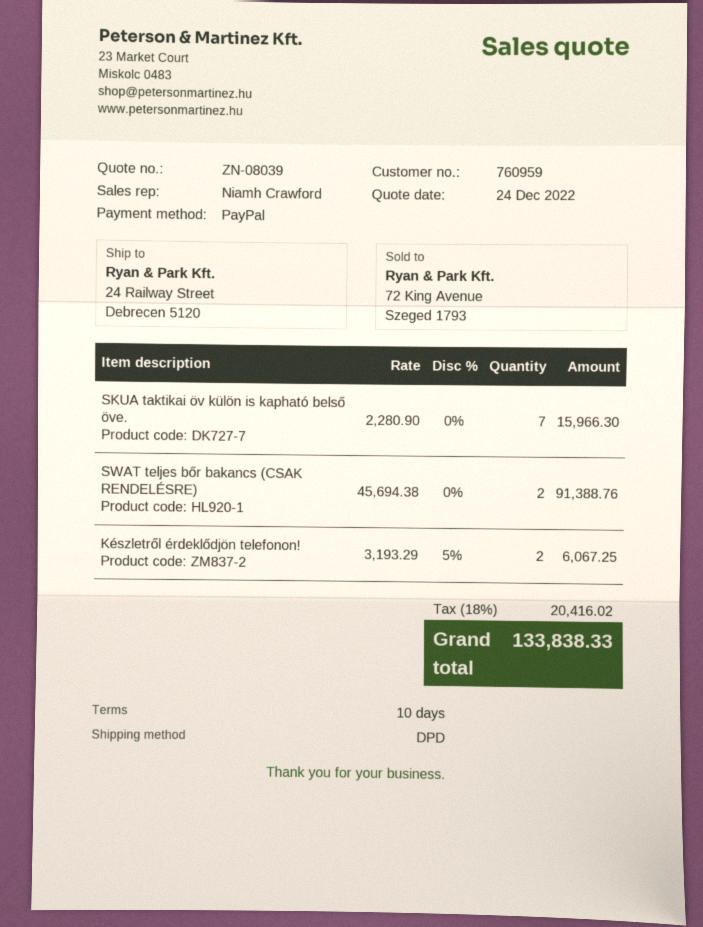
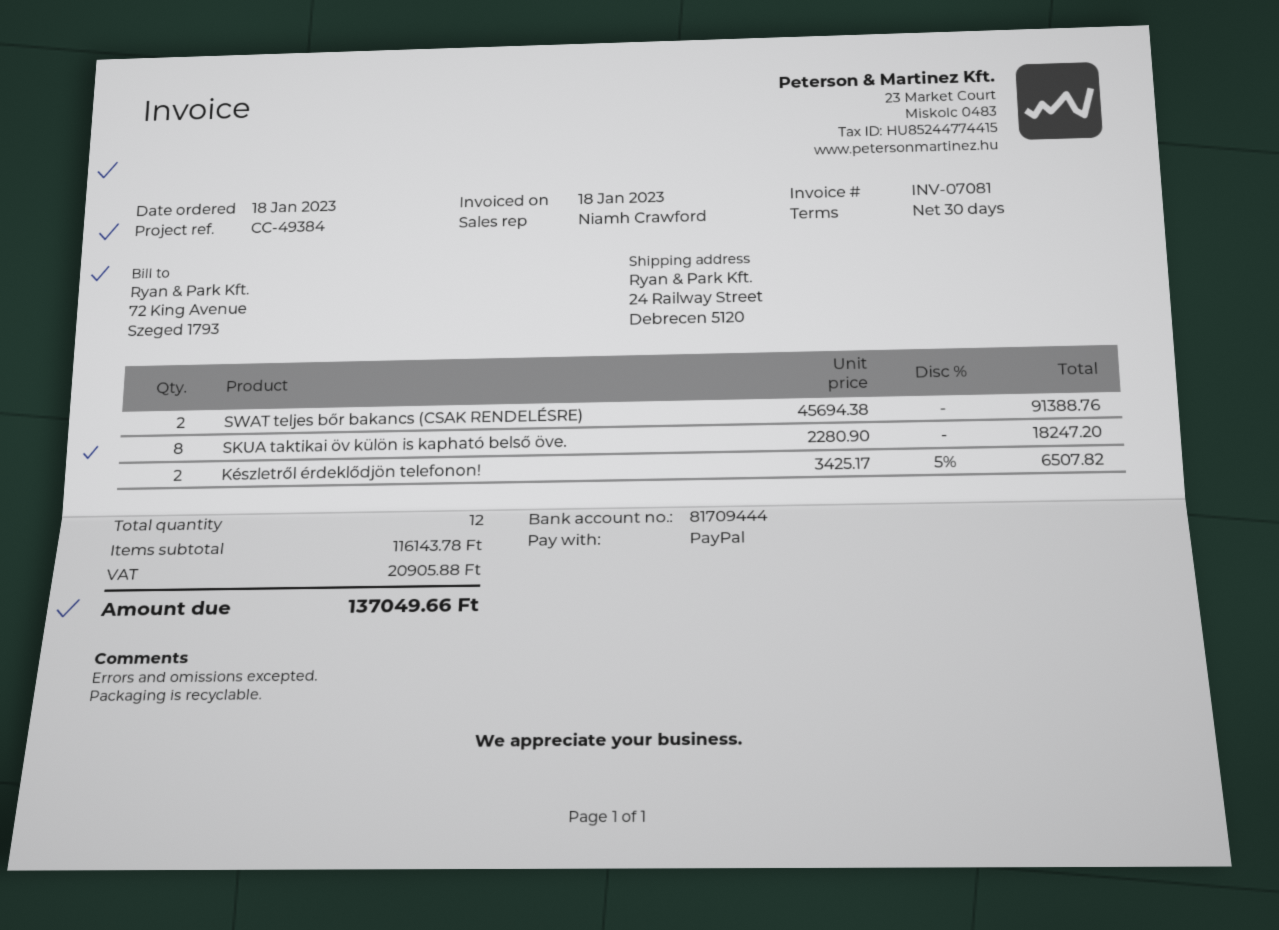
payment terms: 10 days -> 30 days
SKUA taktikai öv külön is kapható belső öve.: 7 x 2280.90 = 15966.30 -> 8 x 2280.90 = 18247.20
Készletről érdeklődjön telefonon!: 2 x 3193.29 - 5% = 6067.25 -> 2 x 3425.17 - 5% = 6507.82
tax: 20416.02 -> 20905.88
total: 133838.33 -> 137049.66

